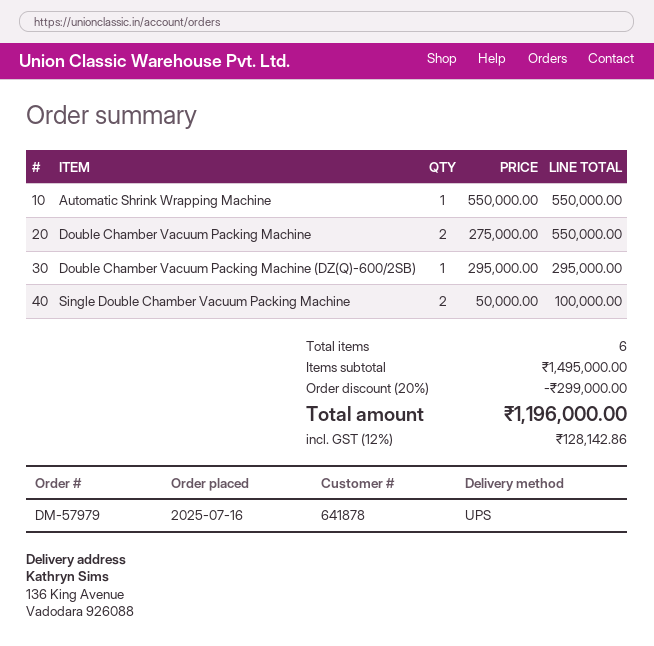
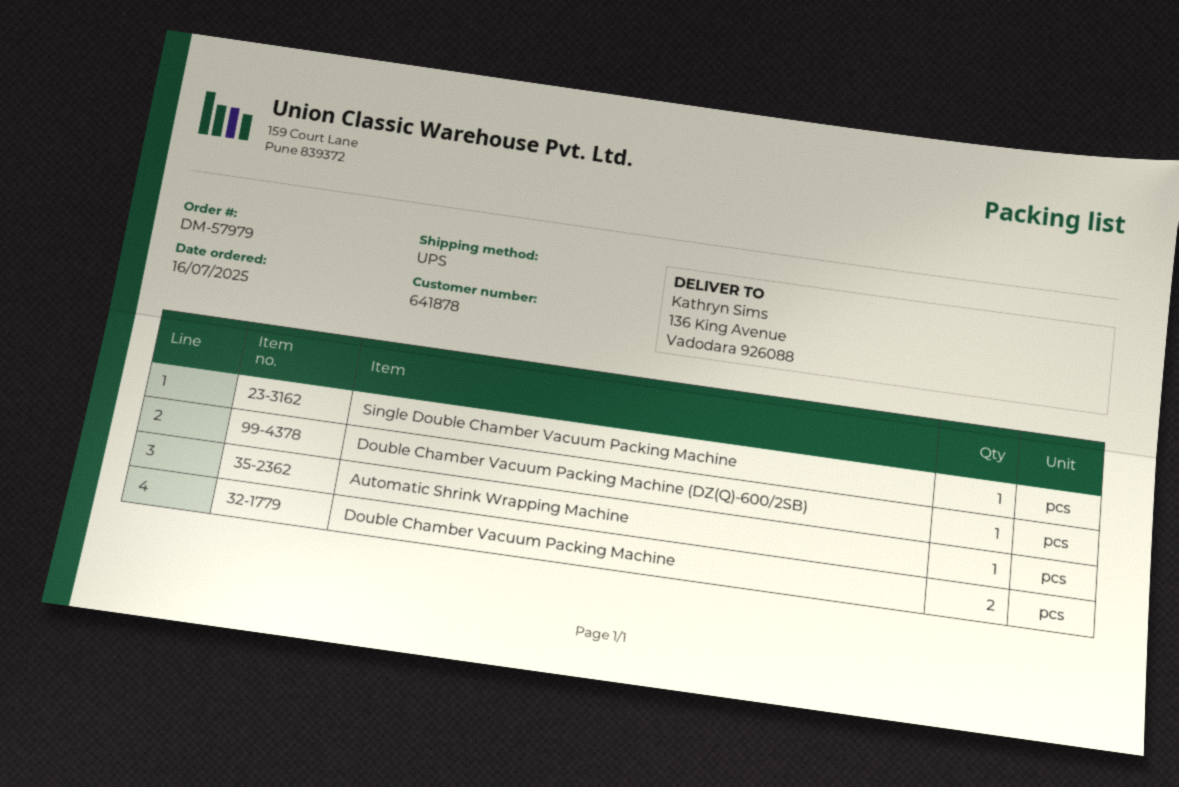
Single Double Chamber Vacuum Packing Machine: 2 -> 1

